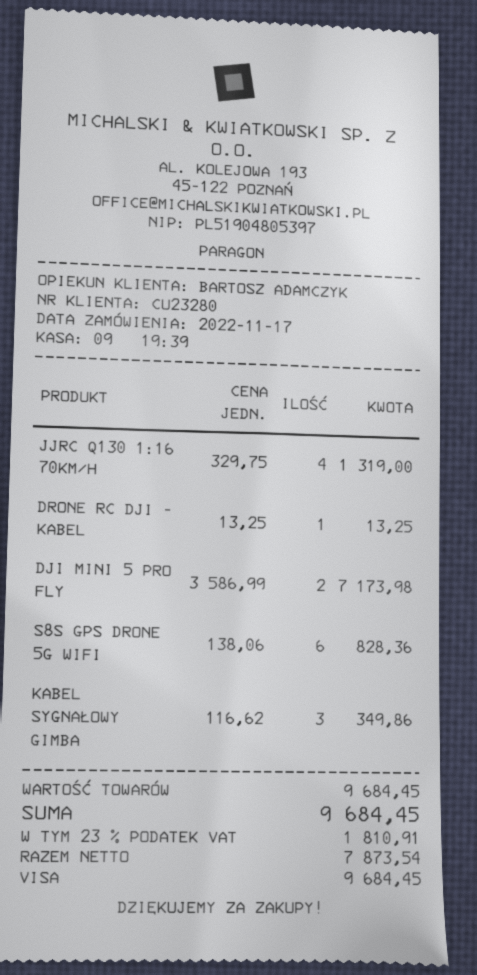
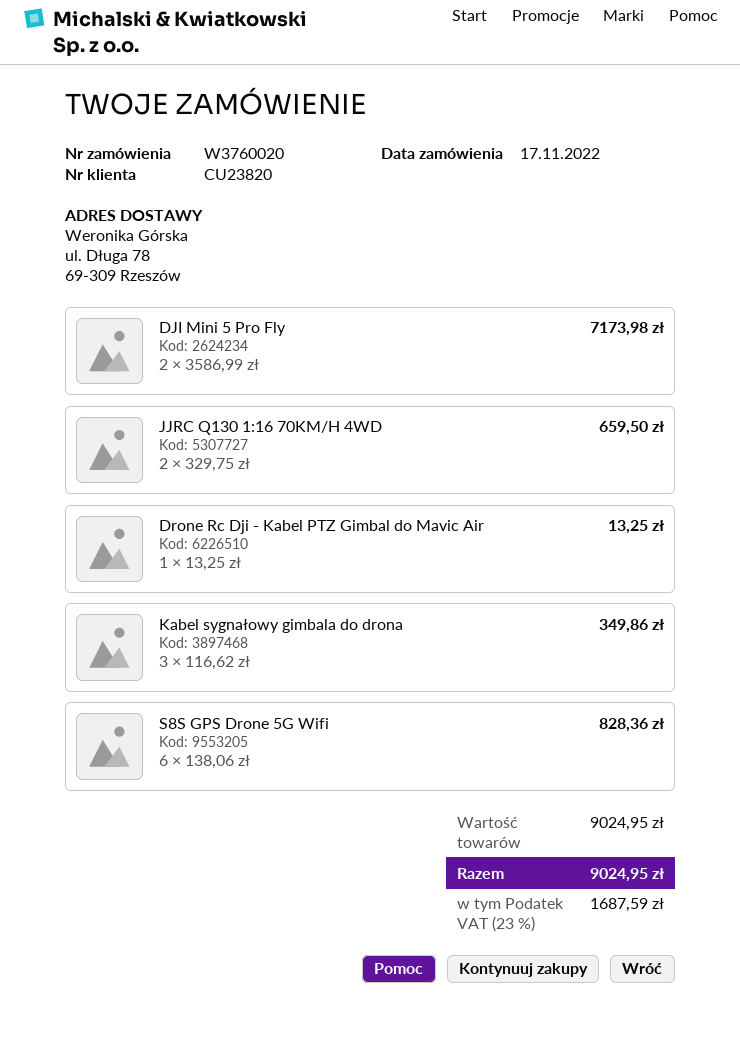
customer number: CU23280 -> CU23820
JJRC Q130 1:16 70KM/H: 4 x 329.75 = 1319.00 -> 2 x 329.75 = 659.50
subtotal: 9684.45 -> 9024.95
tax: 23% = 1810.91 -> 23% = 1687.59
total: 9684.45 -> 9024.95

